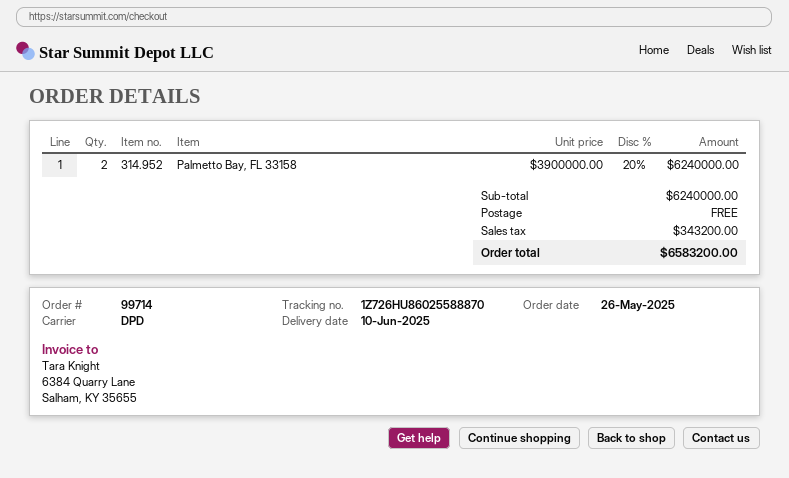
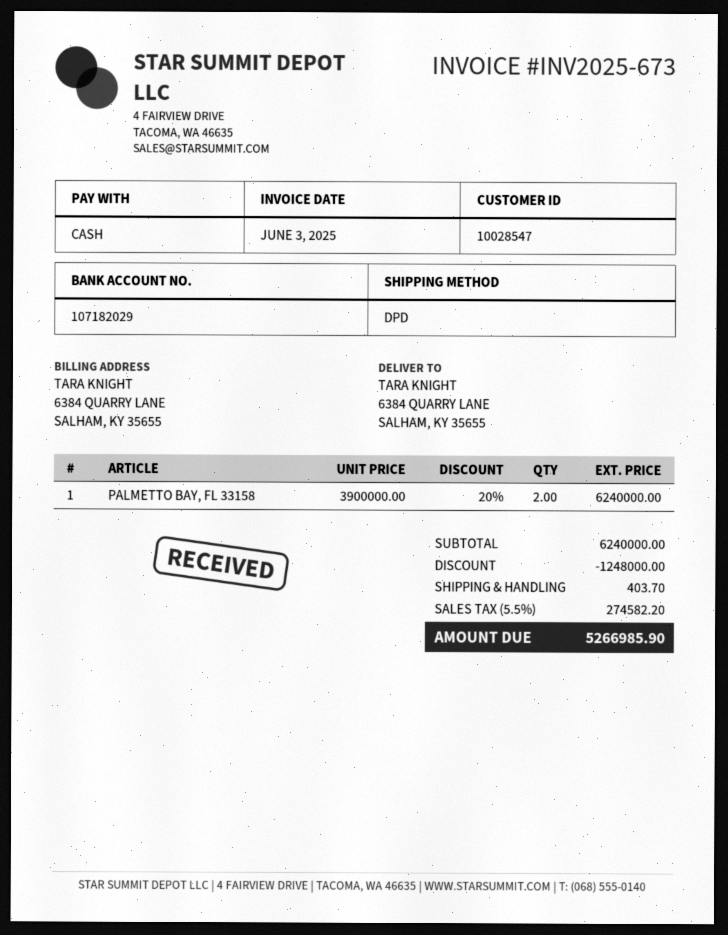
discount: none -> 1248000.00
shipping: 0.00 -> 403.70
tax: 343200.00 -> 274582.20
total: 6583200.00 -> 5266985.90

